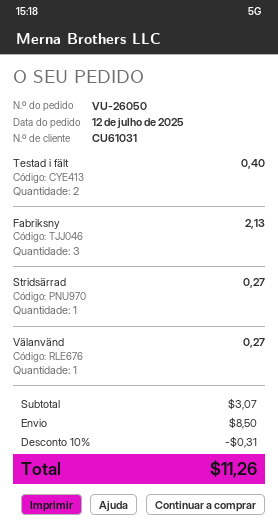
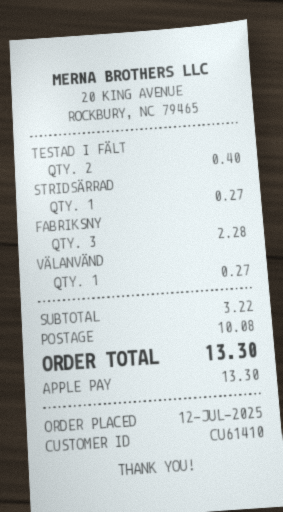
customer number: CU61031 -> CU61410
Fabriksny: 3 for 2.13 -> 3 for 2.28
subtotal: 3.07 -> 3.22
discount: 10% = 0.31 -> none
shipping: 8.50 -> 10.08
total: 11.26 -> 13.30

